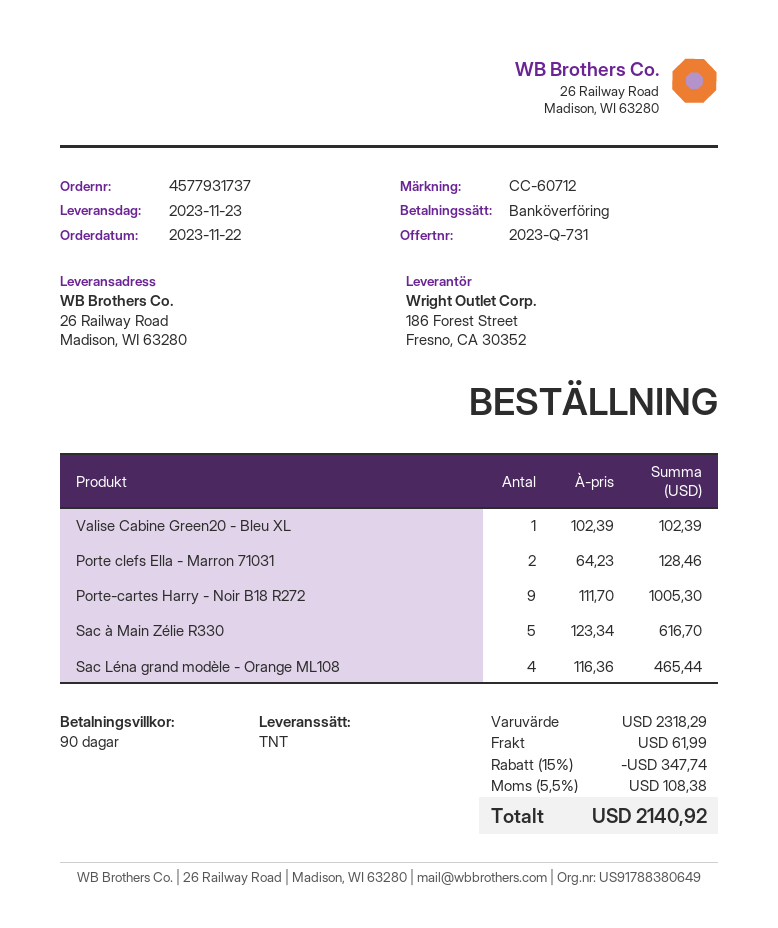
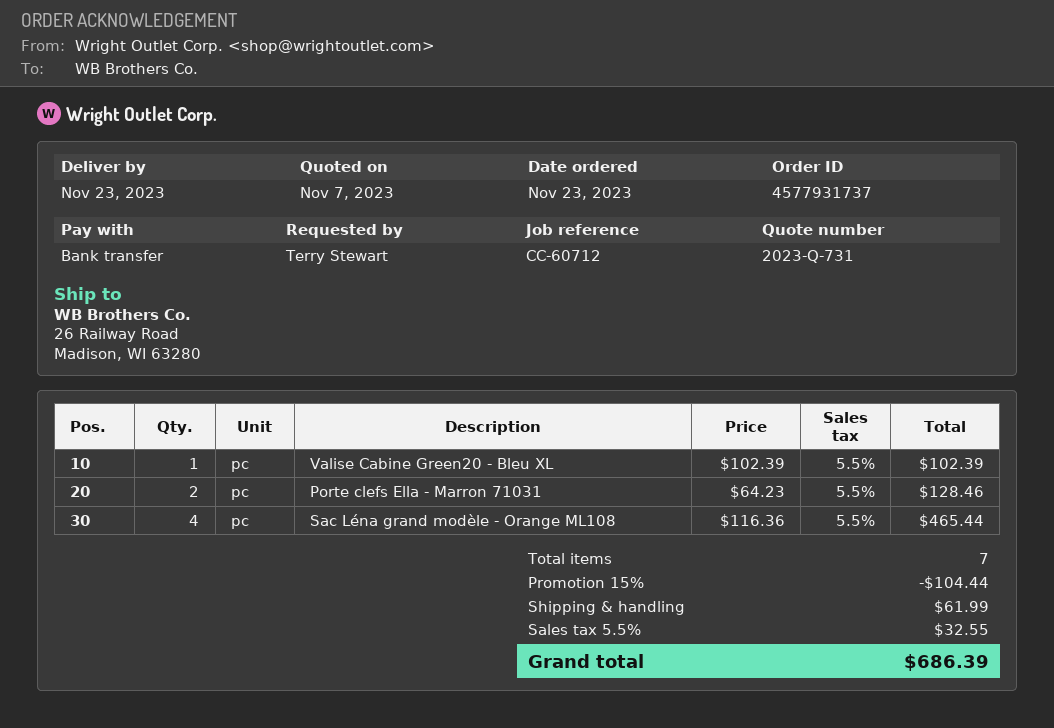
order date: 2023-11-22 -> 2023-11-23
Porte-cartes Harry - Noir B18 R272: 9 x 111.70 = 1005.30 -> none
Sac à Main Zélie R330: 5 x 123.34 = 616.70 -> none
discount: 15% = 347.74 -> 15% = 104.44
tax: 5.5% = 108.38 -> 5.5% = 32.55
total: 2140.92 -> 686.39

